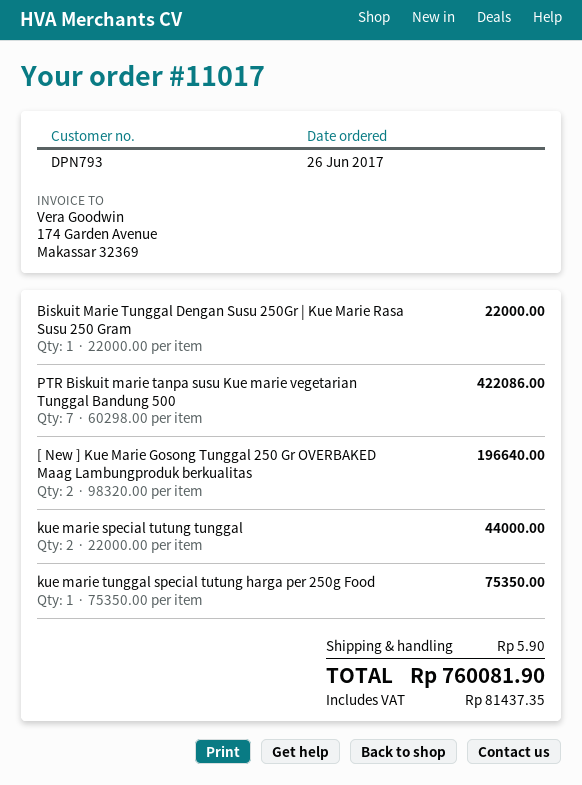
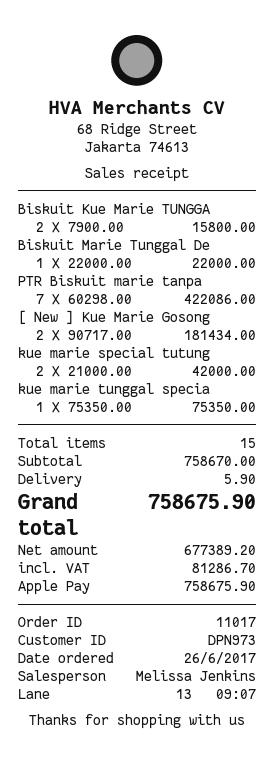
customer number: DPN793 -> DPN973
[ New ] Kue Marie Gosong Tunggal 250 Gr OVERBAKED Maag Lambungproduk berkualitas: 2 x 98320.00 = 196640.00 -> 2 x 90717.00 = 181434.00
kue marie special tutung tunggal: 2 x 22000.00 = 44000.00 -> 2 x 21000.00 = 42000.00
Biskuit Kue Marie TUNGGA: none -> 2 x 7900.00 = 15800.00
tax: 81437.35 -> 81286.70
total: 760081.90 -> 758675.90

